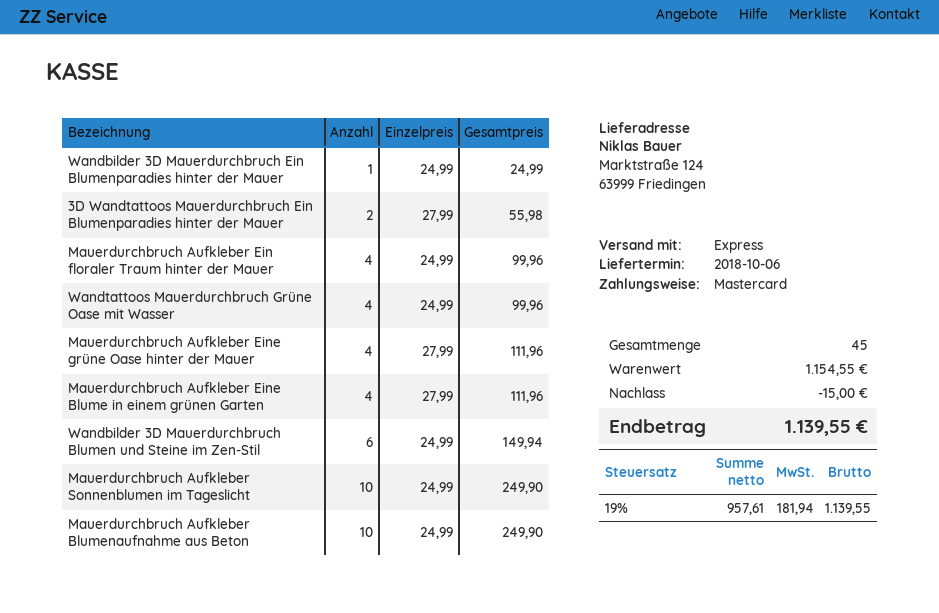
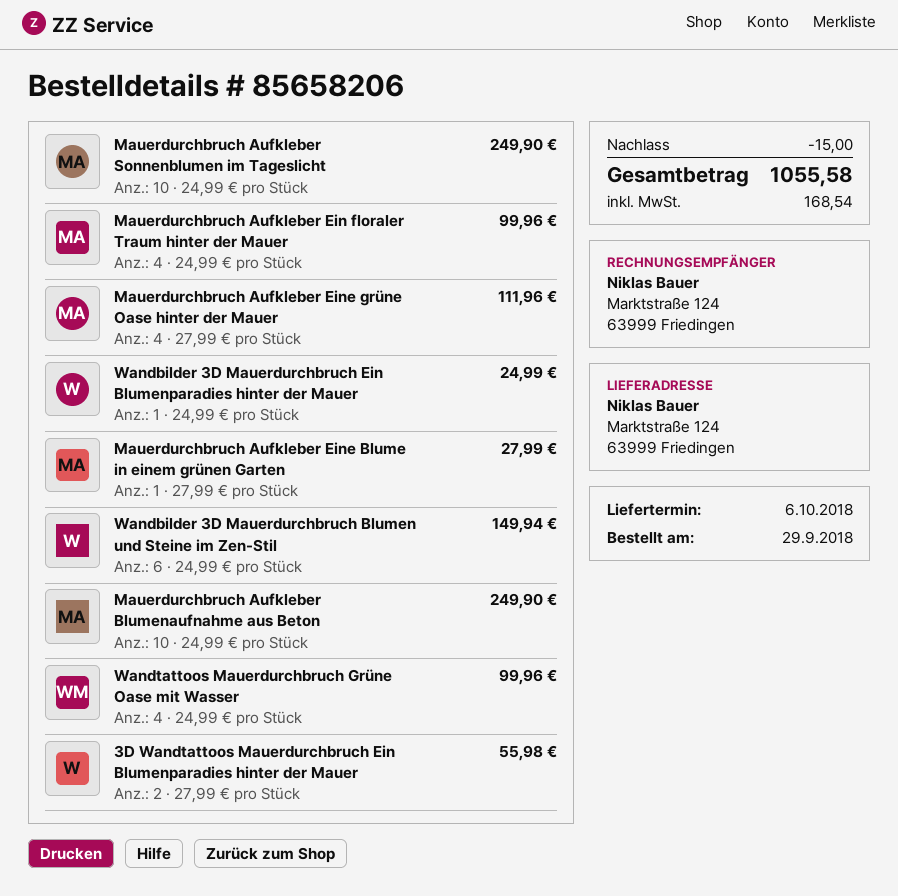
Mauerdurchbruch Aufkleber Eine Blume in einem grünen Garten: 4 x 27.99 = 111.96 -> 1 x 27.99 = 27.99
tax: 181.94 -> 168.54
total: 1139.55 -> 1055.58

